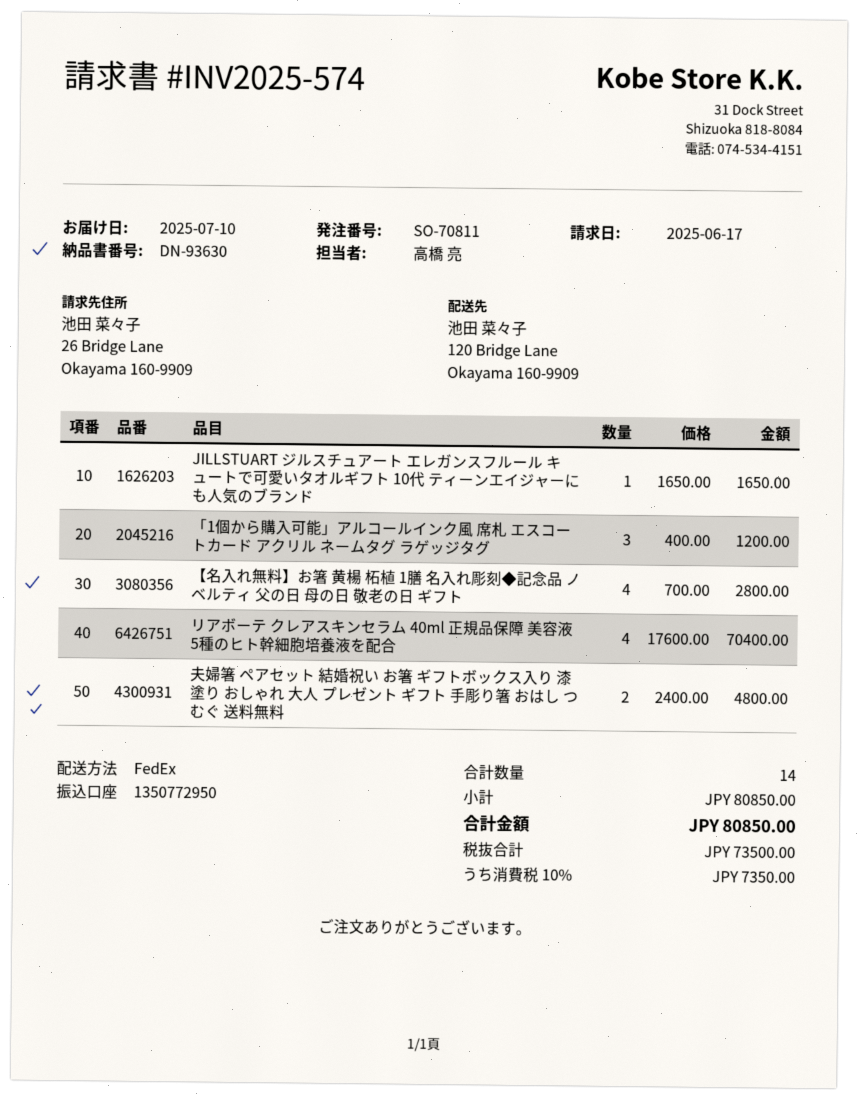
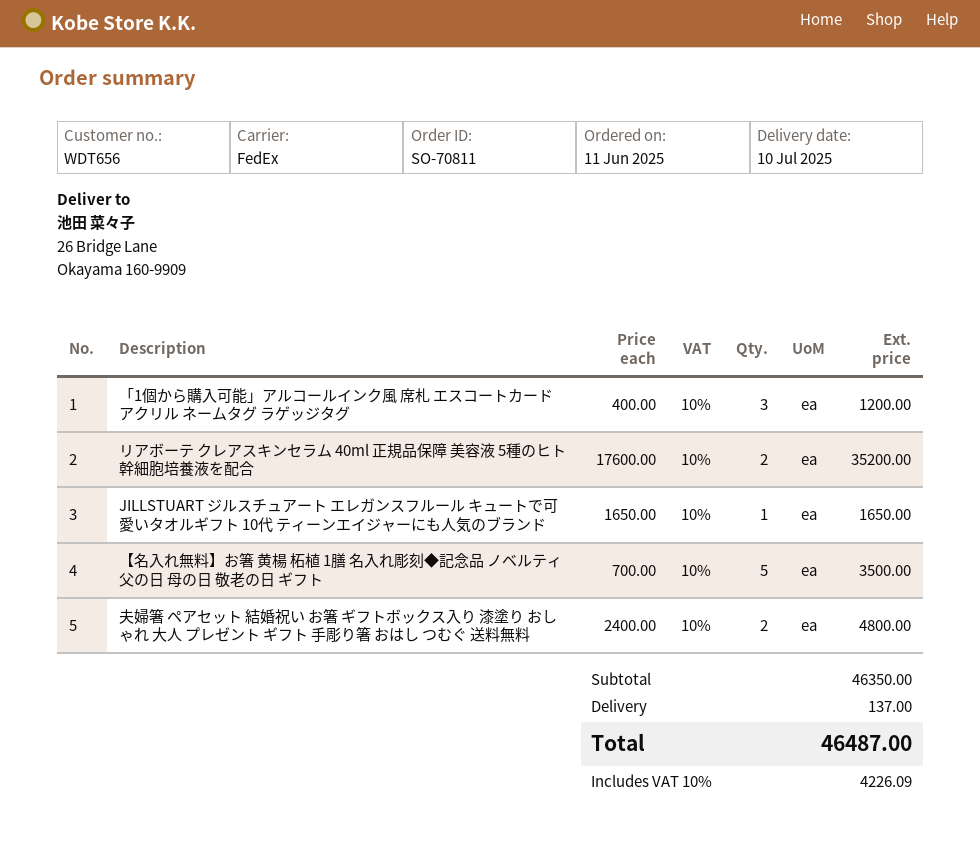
ship to: 120 Bridge Lane, Okayama 160-9909 -> 26 Bridge Lane, Okayama 160-9909
【名入れ無料】お箸 黄楊 柘植 1膳 名入れ彫刻◆記念品 ノベルティ 父の日 母の日 敬老の日 ギフト: 4 x 700.00 = 2800.00 -> 5 x 700.00 = 3500.00
リアボーテ クレアスキンセラム 40ml 正規品保障 美容液 5種のヒト幹細胞培養液を配合: 4 x 17600.00 = 70400.00 -> 2 x 17600.00 = 35200.00
subtotal: 80850.00 -> 46350.00
shipping: none -> 137.00
tax: 10% = 7350.00 -> 10% = 4226.09
total: 80850.00 -> 46487.00

